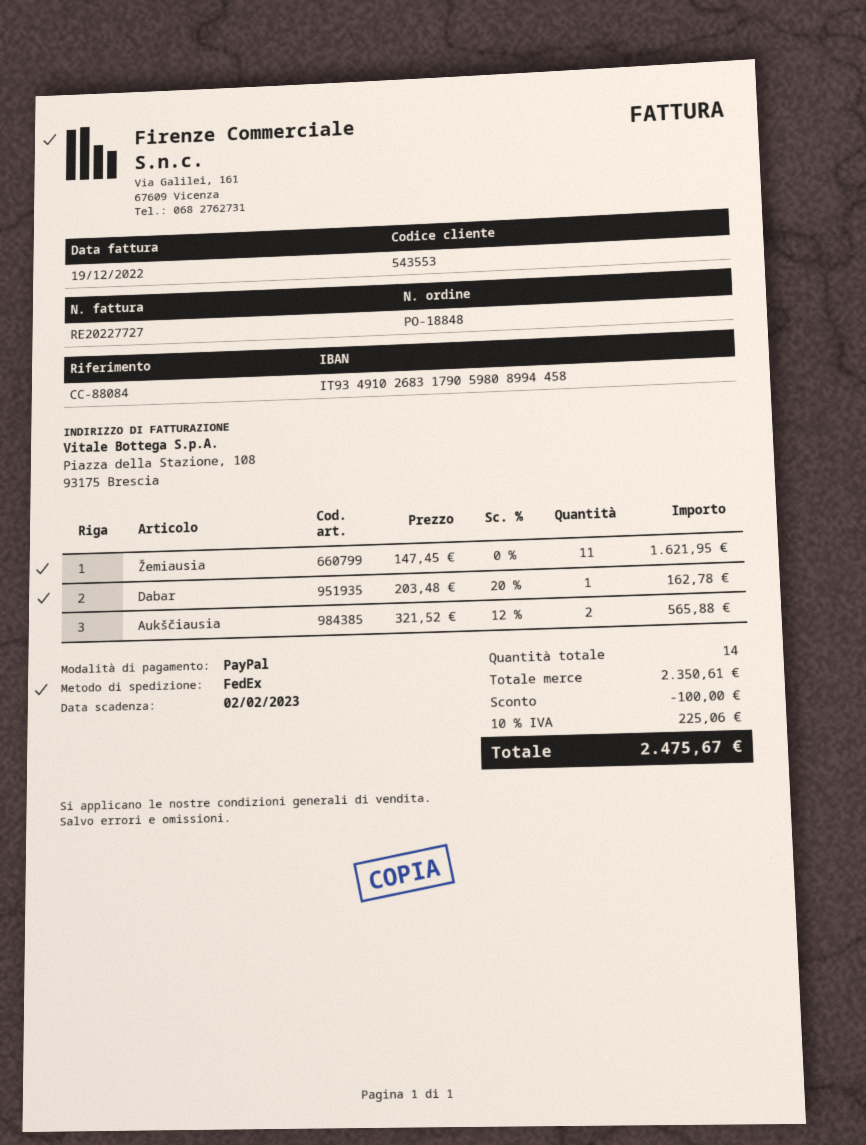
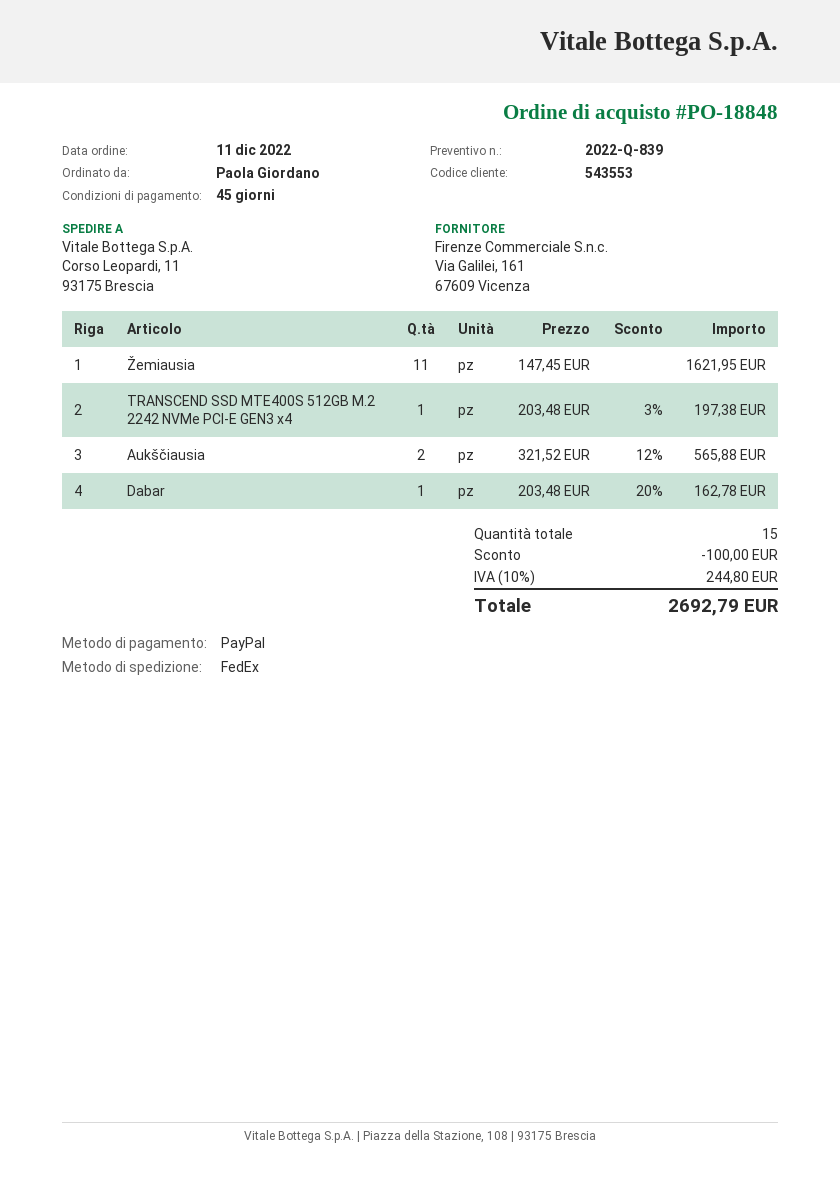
TRANSCEND SSD MTE400S 512GB M.2 2242 NVMe PCI-E GEN3 x4: none -> 1 x 203.48 - 3% = 197.38
total quantity: 14 -> 15
tax: 10% = 225.06 -> 10% = 244.80
total: 2475.67 -> 2692.79

